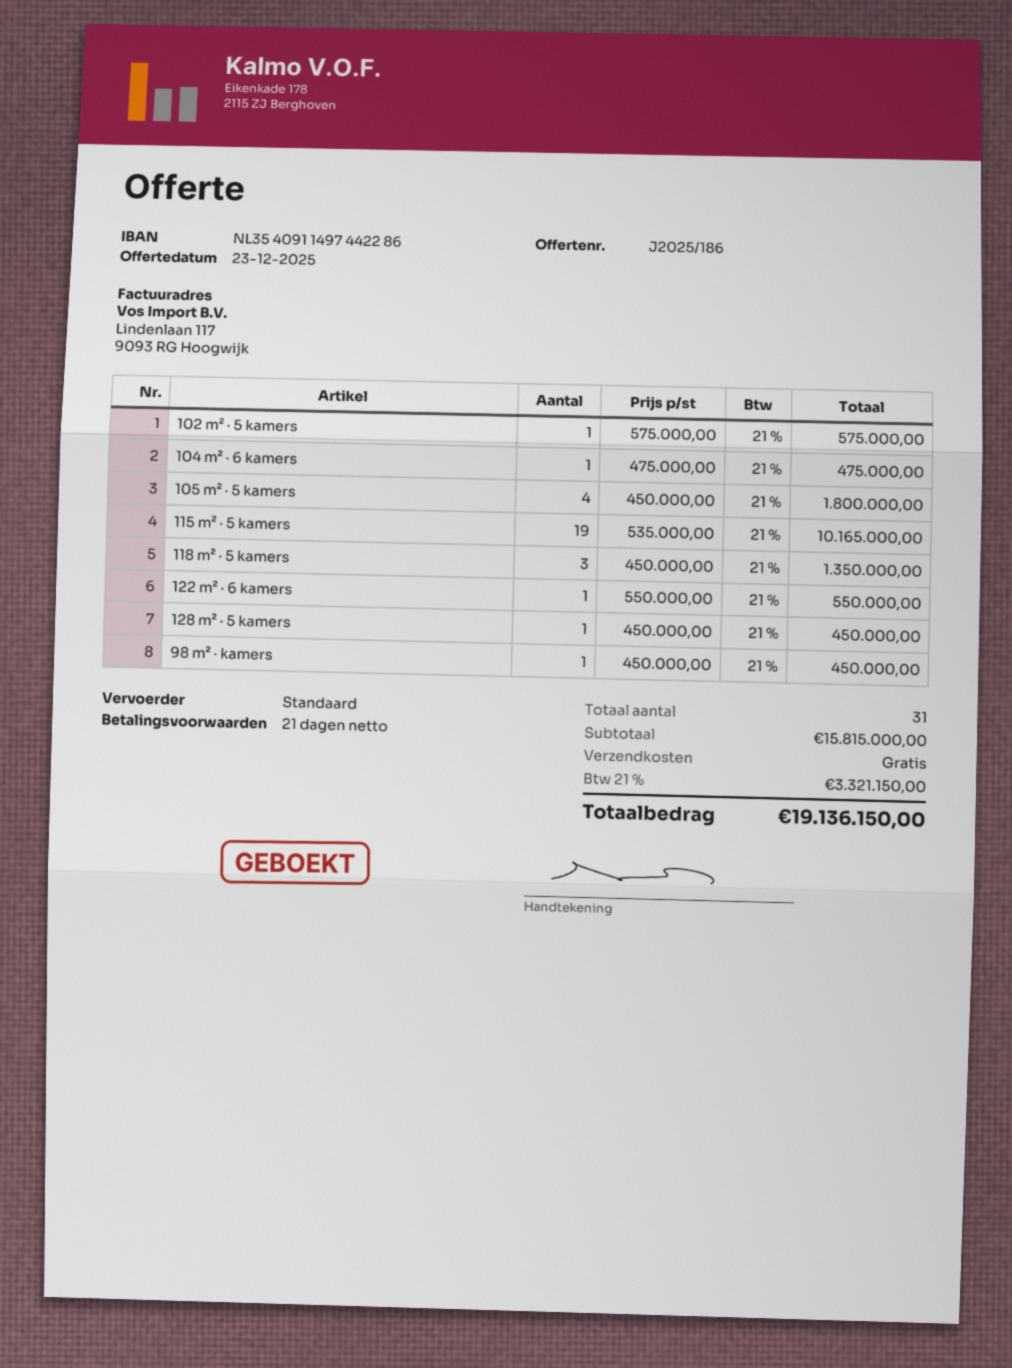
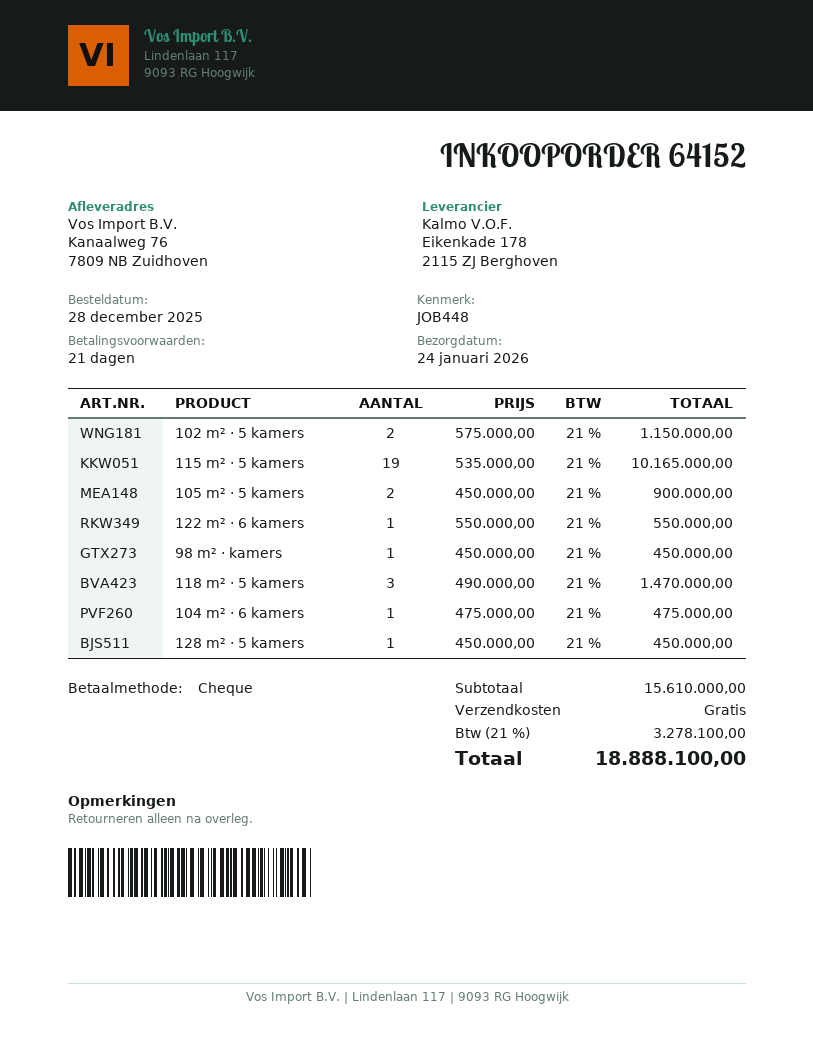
102 m² · 5 kamers: 1 x 575000.00 = 575000.00 -> 2 x 575000.00 = 1150000.00
105 m² · 5 kamers: 4 x 450000.00 = 1800000.00 -> 2 x 450000.00 = 900000.00
118 m² · 5 kamers: 3 x 450000.00 = 1350000.00 -> 3 x 490000.00 = 1470000.00
subtotal: 15815000.00 -> 15610000.00
tax: 21% = 3321150.00 -> 21% = 3278100.00
total: 19136150.00 -> 18888100.00

